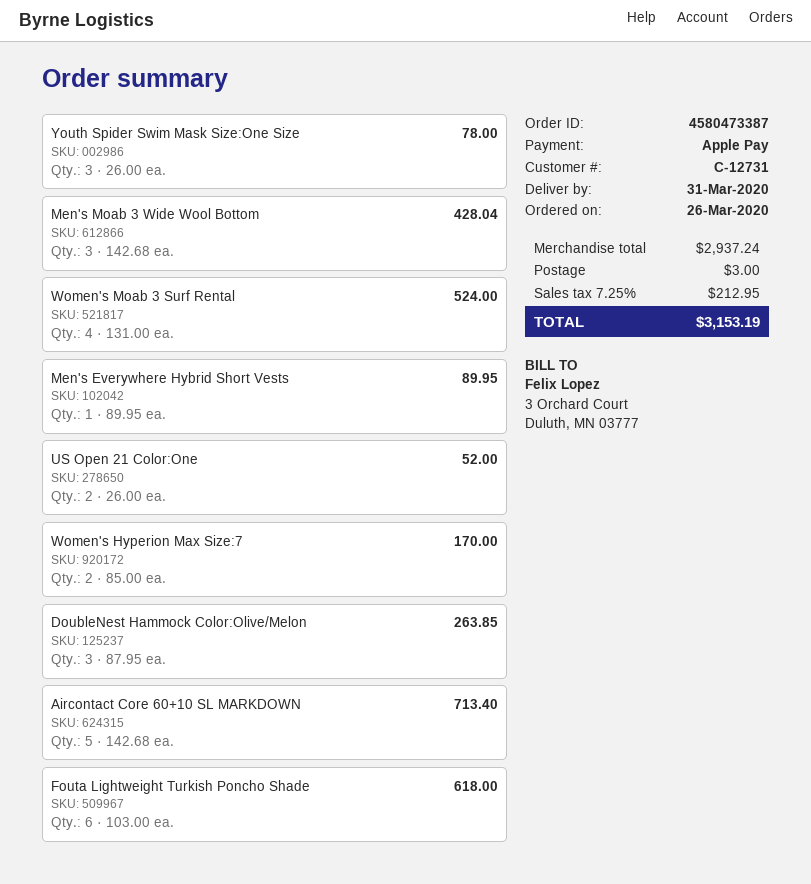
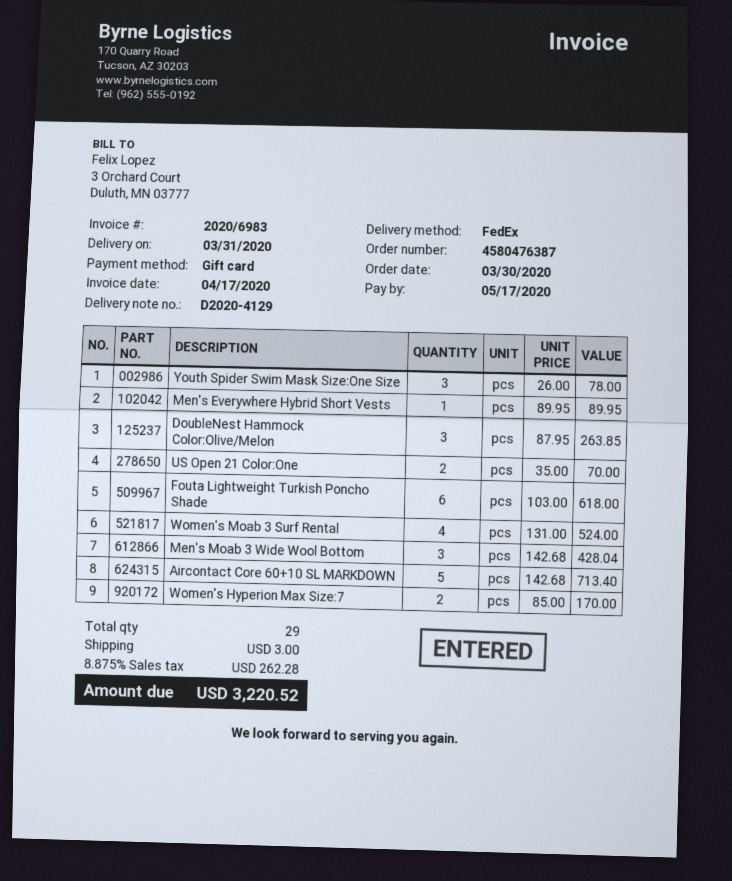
order number: 4580473387 -> 4580476387
order date: 2020-03-26 -> 2020-03-30
payment method: Apple Pay -> gift card
US Open 21 Color:One: 2 x 26.00 = 52.00 -> 2 x 35.00 = 70.00
tax: 7.25% = 212.95 -> 8.875% = 262.28
total: 3153.19 -> 3220.52

